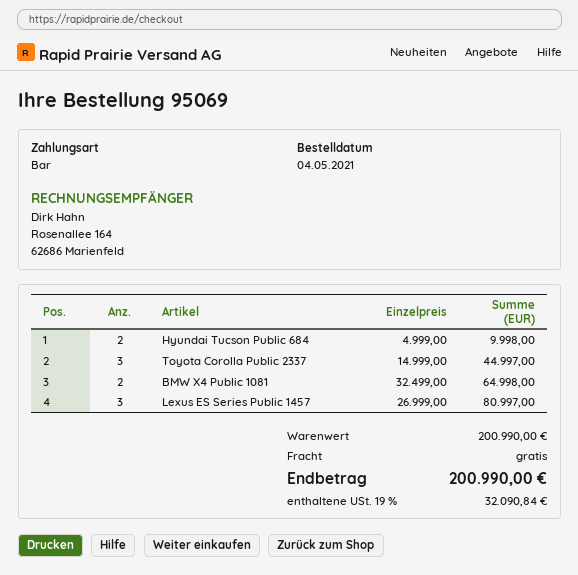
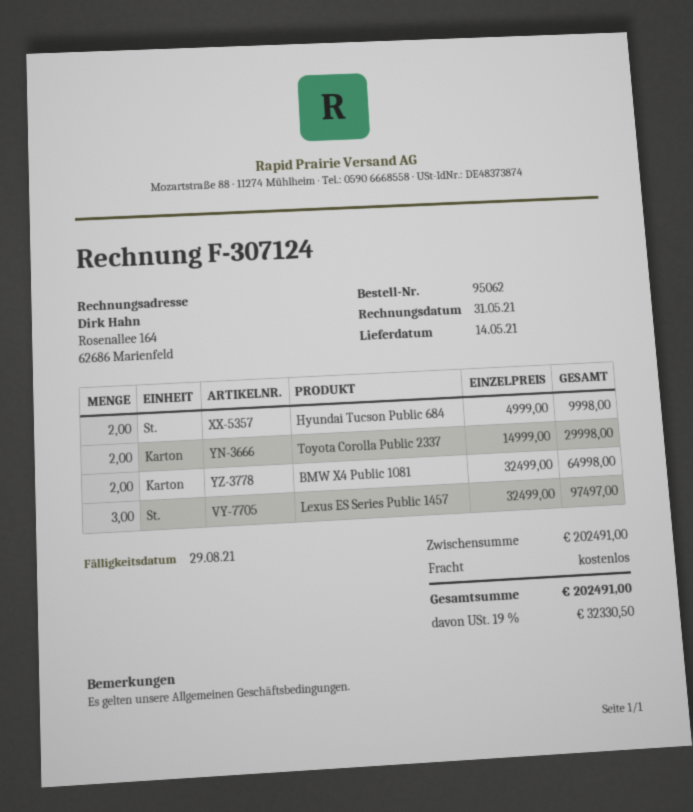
order number: 95069 -> 95062
Toyota Corolla Public 2337: 3 x 14999.00 = 44997.00 -> 2 x 14999.00 = 29998.00
Lexus ES Series Public 1457: 3 x 26999.00 = 80997.00 -> 3 x 32499.00 = 97497.00
subtotal: 200990.00 -> 202491.00
tax: 19% = 32090.84 -> 19% = 32330.50
total: 200990.00 -> 202491.00

